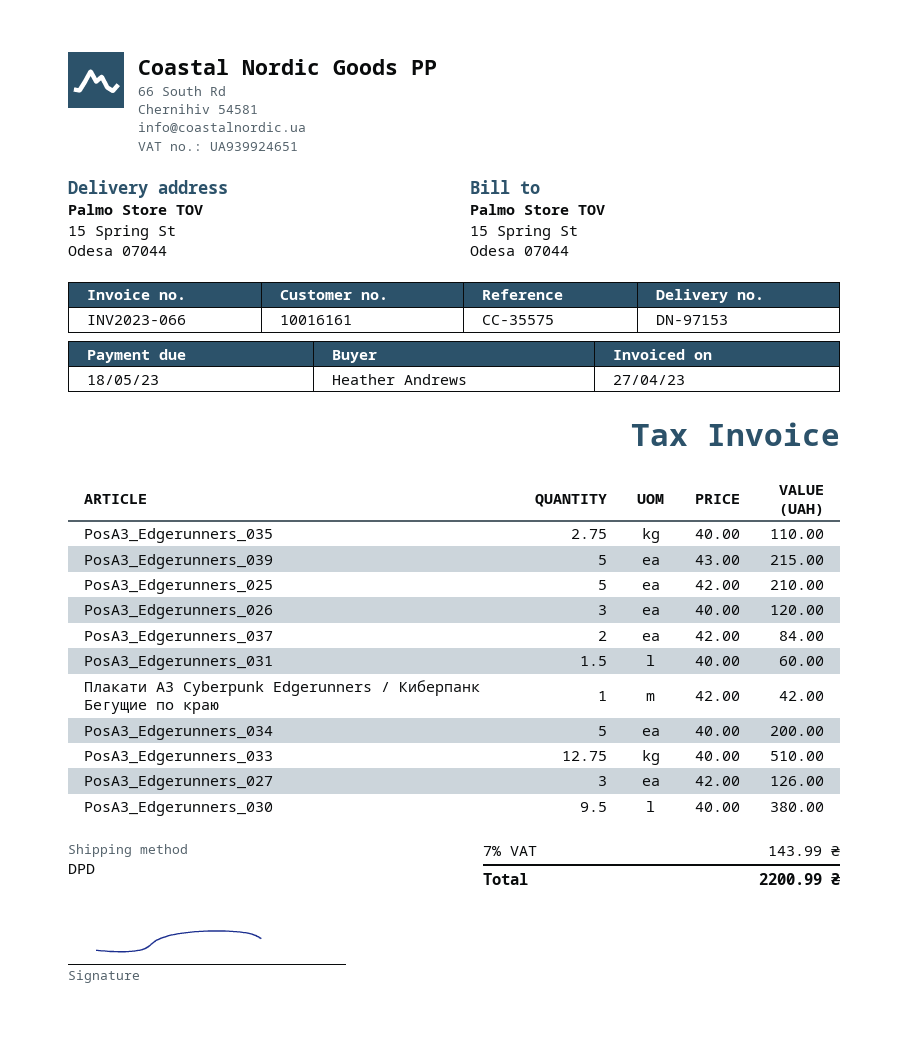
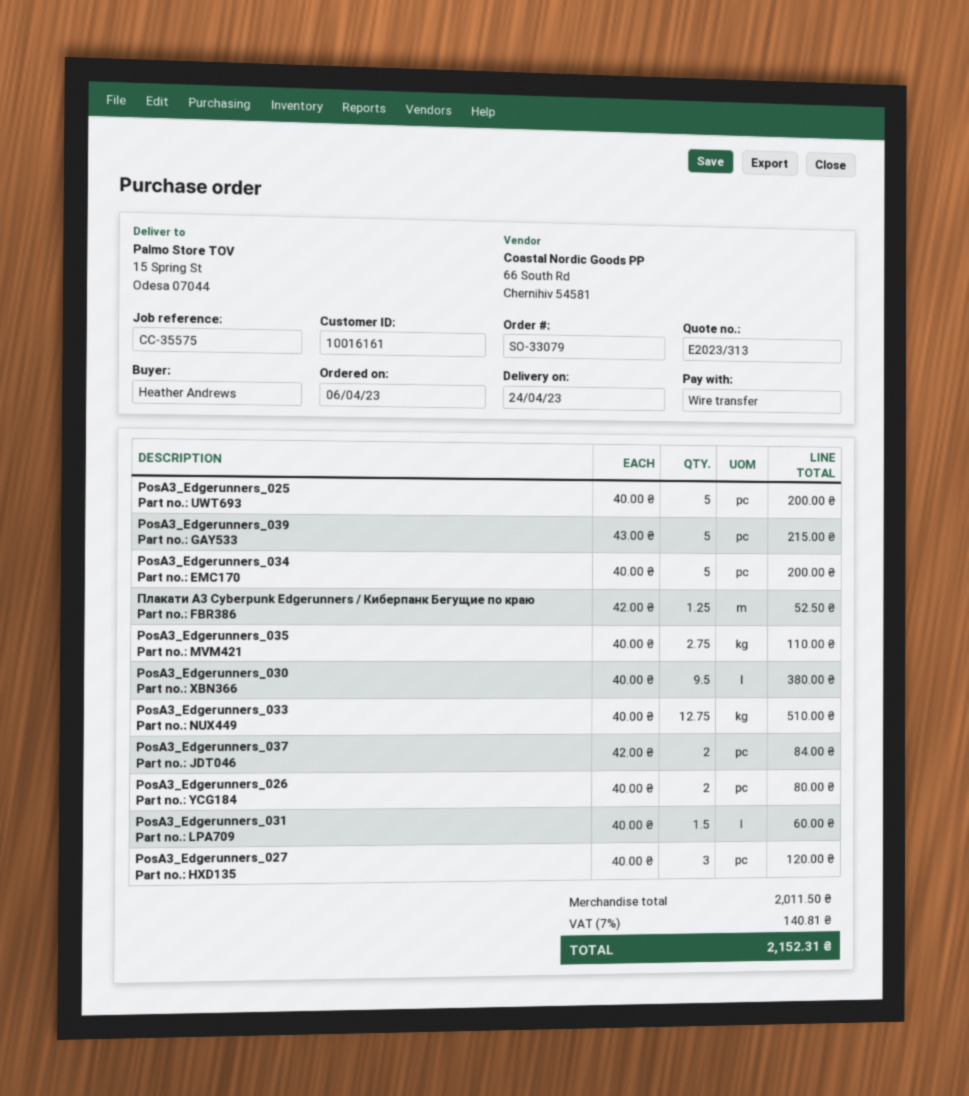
PosA3_Edgerunners_025: 5 x 42.00 = 210.00 -> 5 x 40.00 = 200.00
PosA3_Edgerunners_026: 3 x 40.00 = 120.00 -> 2 x 40.00 = 80.00
Плакати А3 Cyberpunk Edgerunners / Киберпанк Бегущие по краю: 1 x 42.00 = 42.00 -> 1.25 x 42.00 = 52.50
PosA3_Edgerunners_027: 3 x 42.00 = 126.00 -> 3 x 40.00 = 120.00
tax: 7% = 143.99 -> 7% = 140.81
total: 2200.99 -> 2152.31

